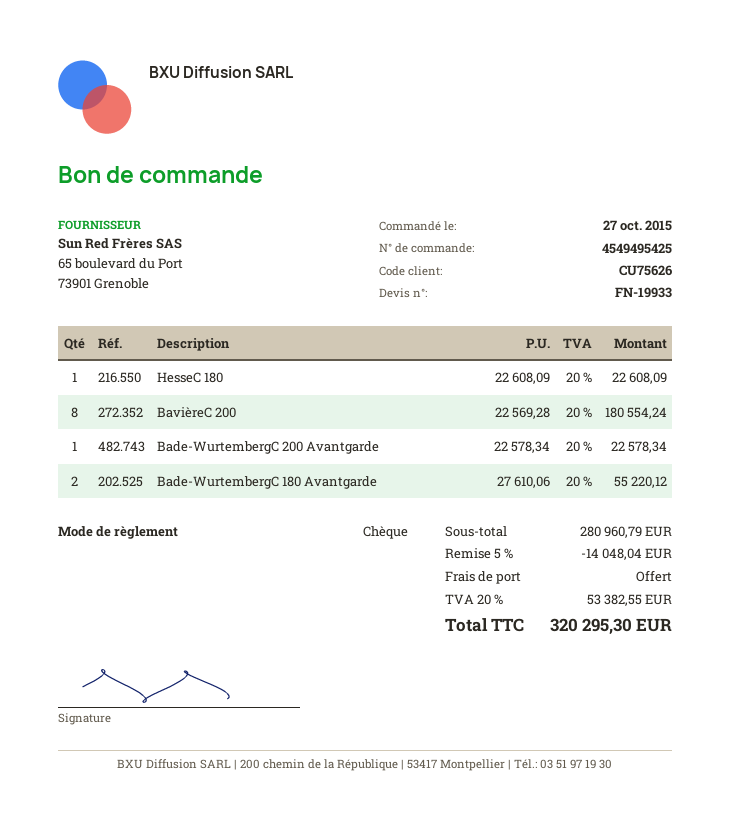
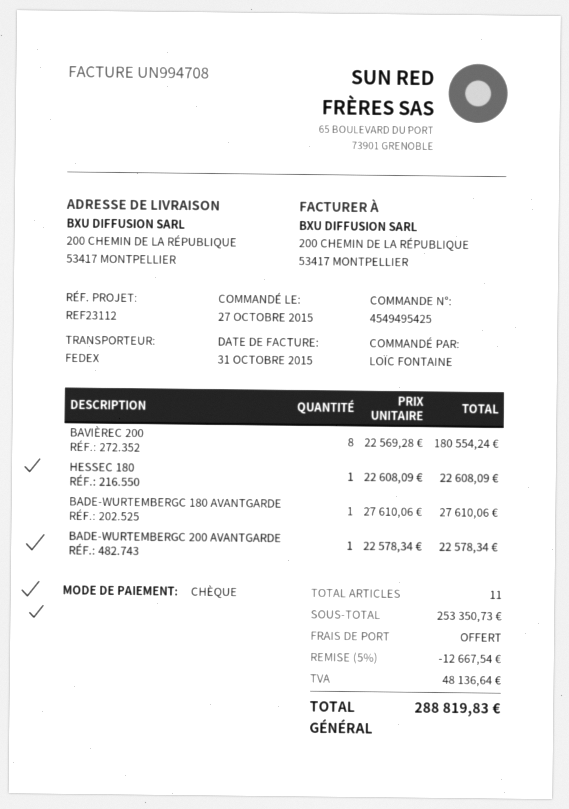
Bade-WurtembergC 180 Avantgarde: 2 x 27610.06 = 55220.12 -> 1 x 27610.06 = 27610.06
subtotal: 280960.79 -> 253350.73
discount: 5% = 14048.04 -> 5% = 12667.54
tax: 53382.55 -> 48136.64
total: 320295.30 -> 288819.83

